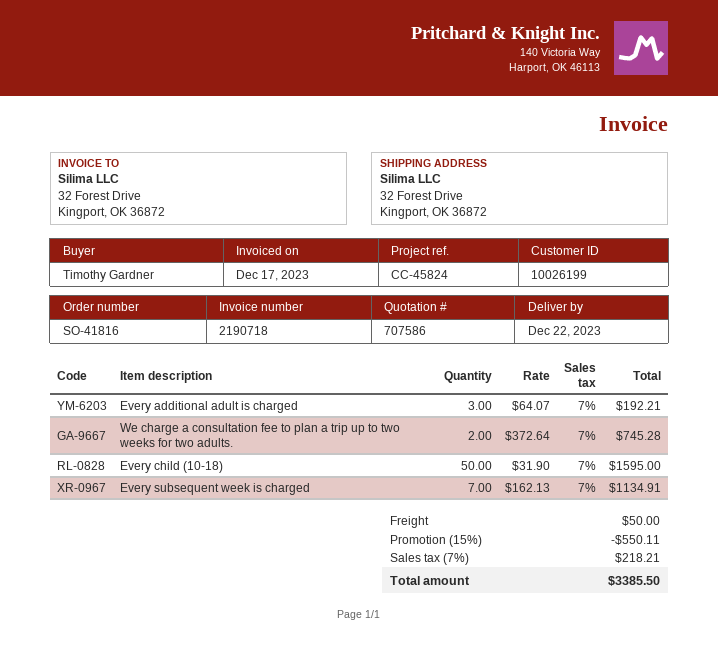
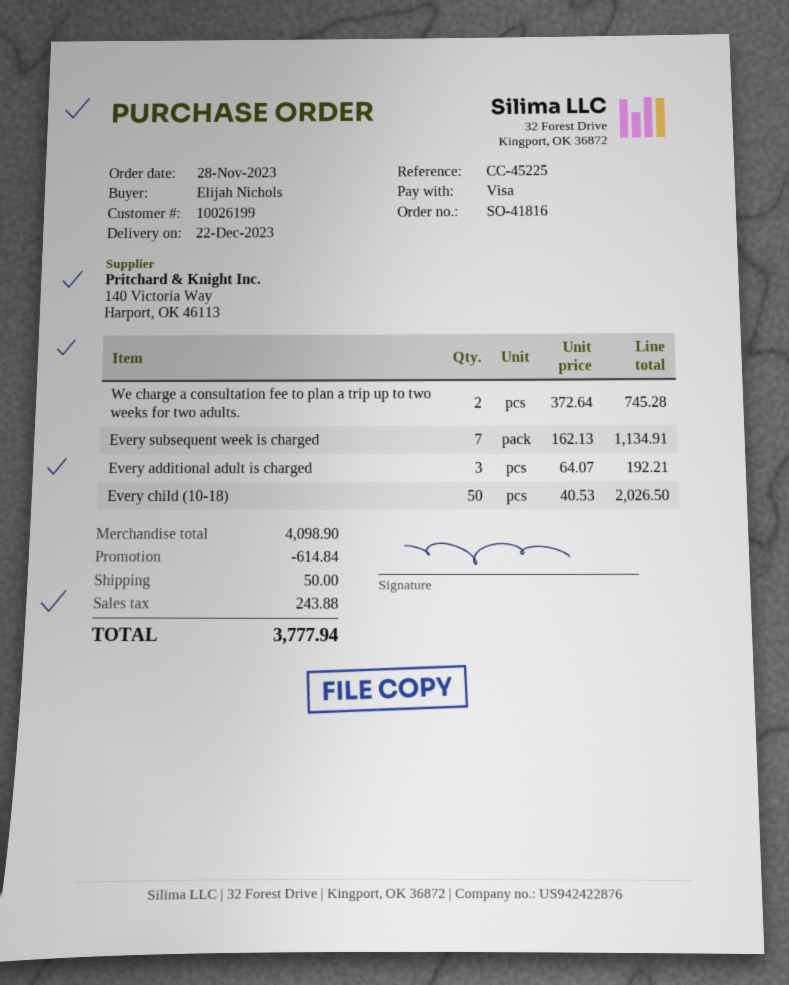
reference: CC-45824 -> CC-45225
ordered by: Timothy Gardner -> Elijah Nichols
Every child (10-18): 50 x 31.90 = 1595.00 -> 50 x 40.53 = 2026.50
discount: 550.11 -> 614.84
tax: 218.21 -> 243.88
total: 3385.50 -> 3777.94

